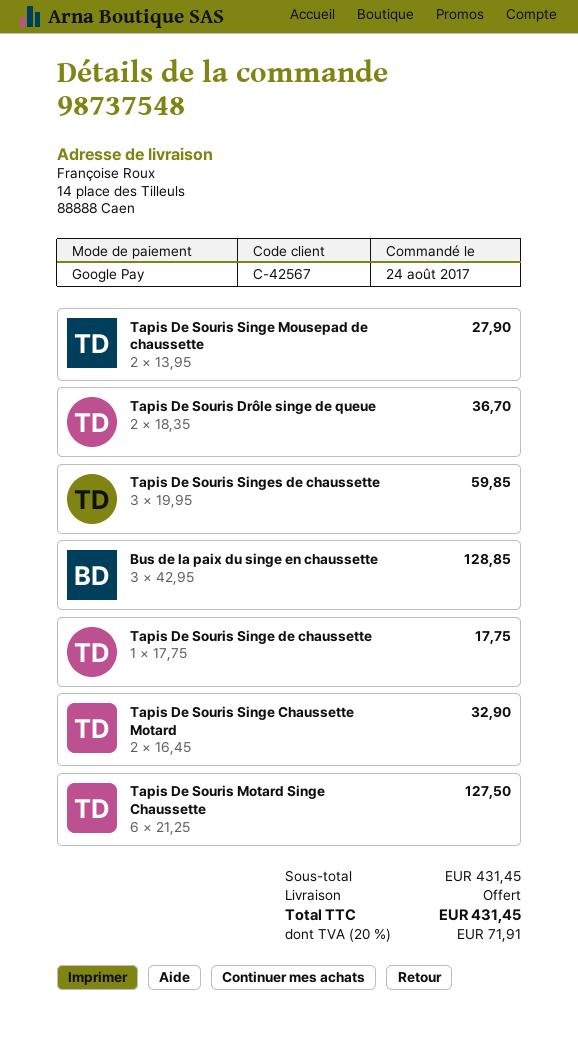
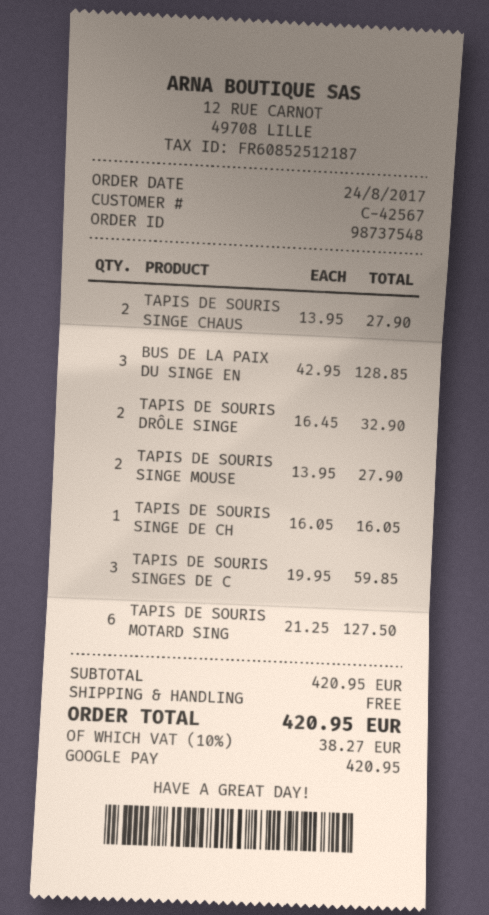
Tapis De Souris Drôle singe de queue: 2 x 18.35 = 36.70 -> 2 x 16.45 = 32.90
Tapis De Souris Singe de chaussette: 1 x 17.75 = 17.75 -> 1 x 16.05 = 16.05
Tapis De Souris Singe Chaussette Motard: 2 x 16.45 = 32.90 -> 2 x 13.95 = 27.90
subtotal: 431.45 -> 420.95
tax: 20% = 71.91 -> 10% = 38.27
total: 431.45 -> 420.95

